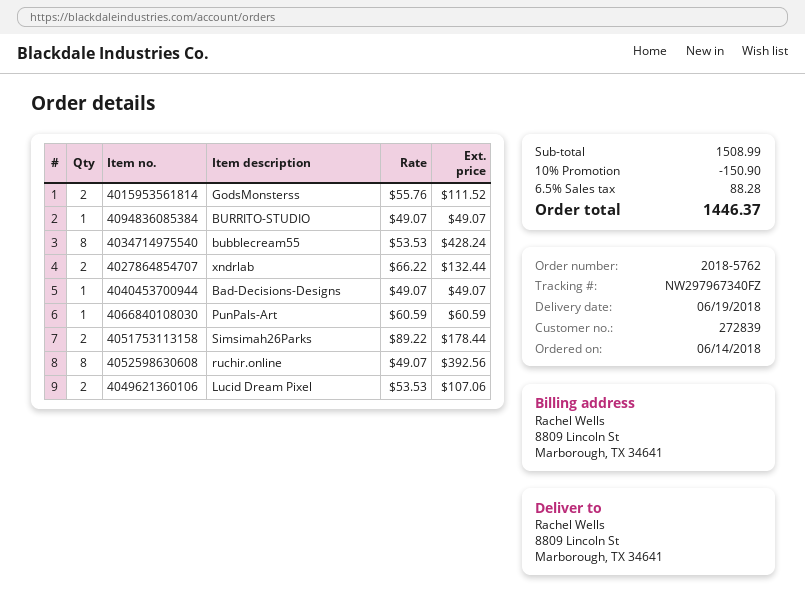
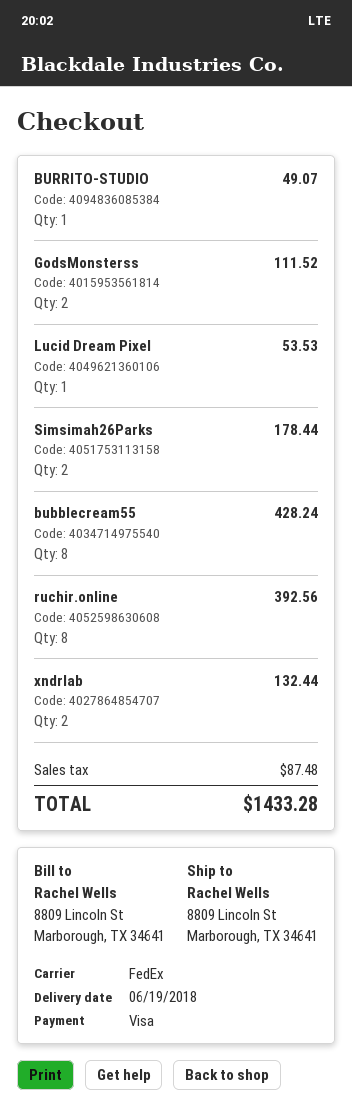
Bad-Decisions-Designs: 1 for 49.07 -> none
PunPals-Art: 1 for 60.59 -> none
Lucid Dream Pixel: 2 for 107.06 -> 1 for 53.53
discount: 10% = 150.90 -> none
tax: 88.28 -> 87.48
total: 1446.37 -> 1433.28

